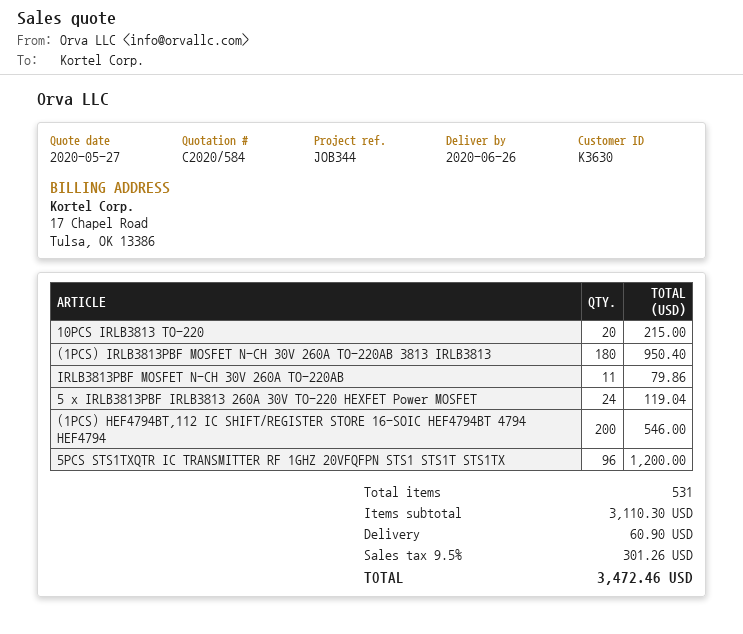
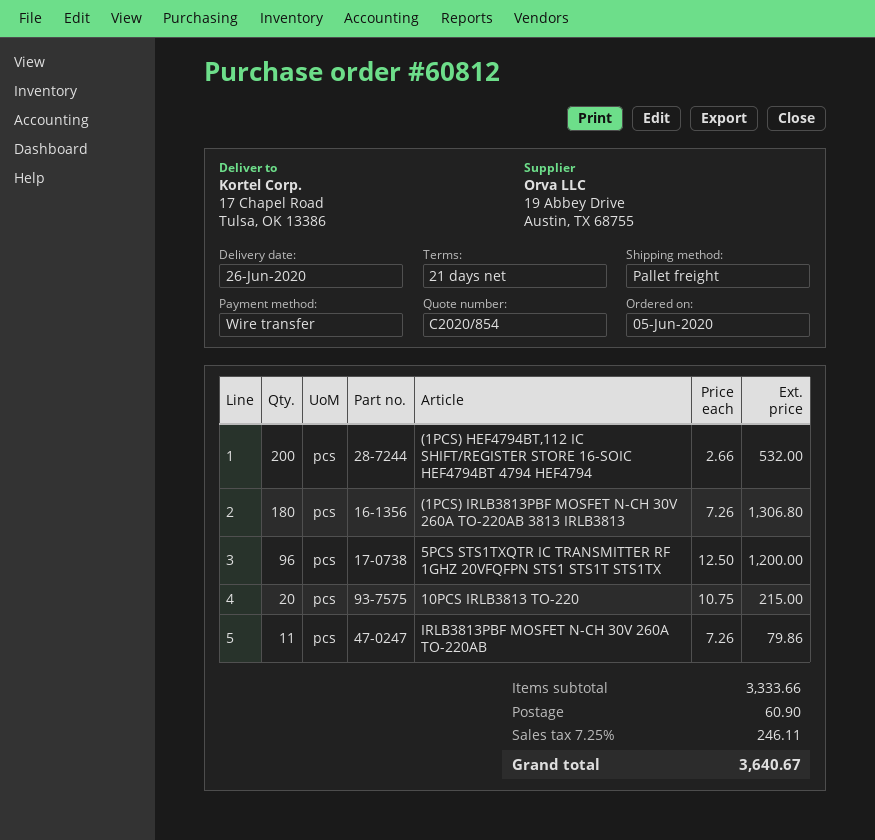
quote number: C2020/584 -> C2020/854
(1PCS) IRLB3813PBF MOSFET N-CH 30V 260A TO-220AB 3813 IRLB3813: 180 for 950.40 -> 180 for 1306.80
5 x IRLB3813PBF IRLB3813 260A 30V TO-220 HEXFET Power MOSFET: 24 for 119.04 -> none
(1PCS) HEF4794BT,112 IC SHIFT/REGISTER STORE 16-SOIC HEF4794BT 4794 HEF4794: 200 for 546.00 -> 200 for 532.00
subtotal: 3110.30 -> 3333.66
tax: 9.5% = 301.26 -> 7.25% = 246.11
total: 3472.46 -> 3640.67

